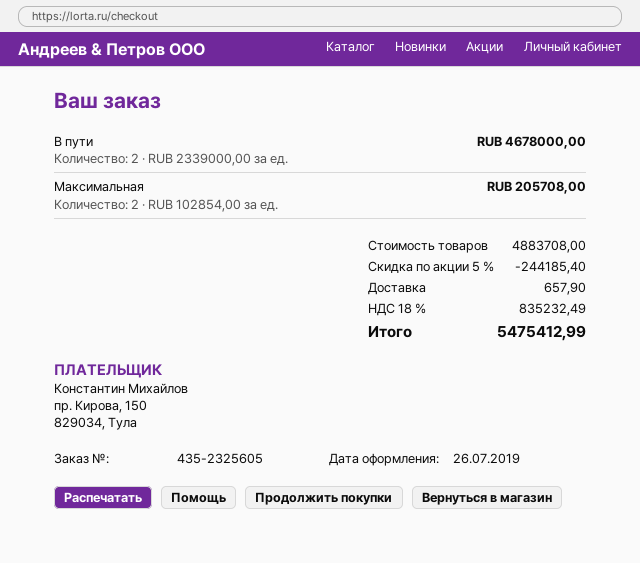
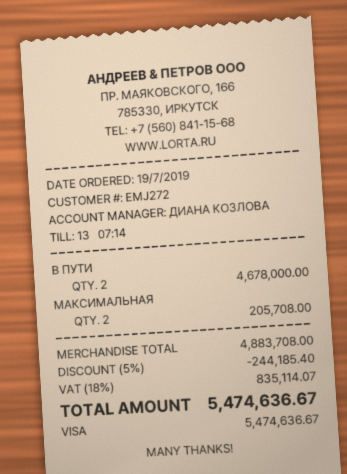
order date: 2019-07-26 -> 2019-07-19
shipping: 657.90 -> none
tax: 18% = 835232.49 -> 18% = 835114.07
total: 5475412.99 -> 5474636.67

